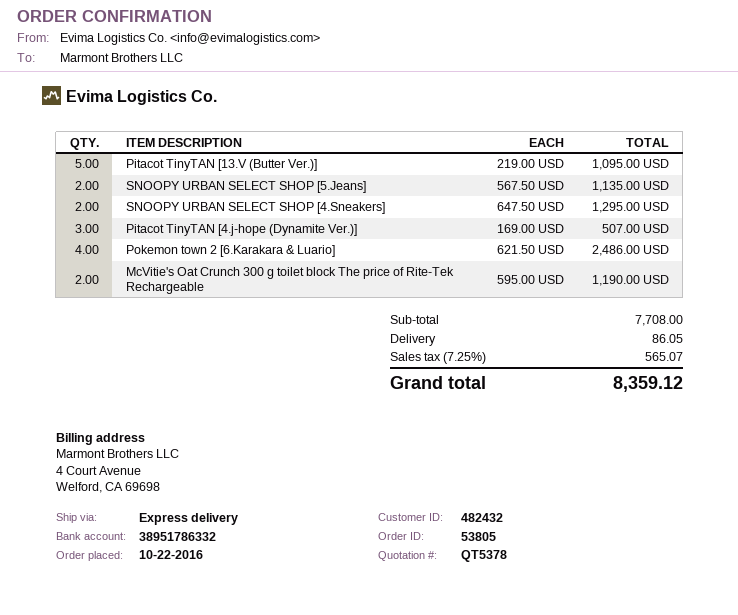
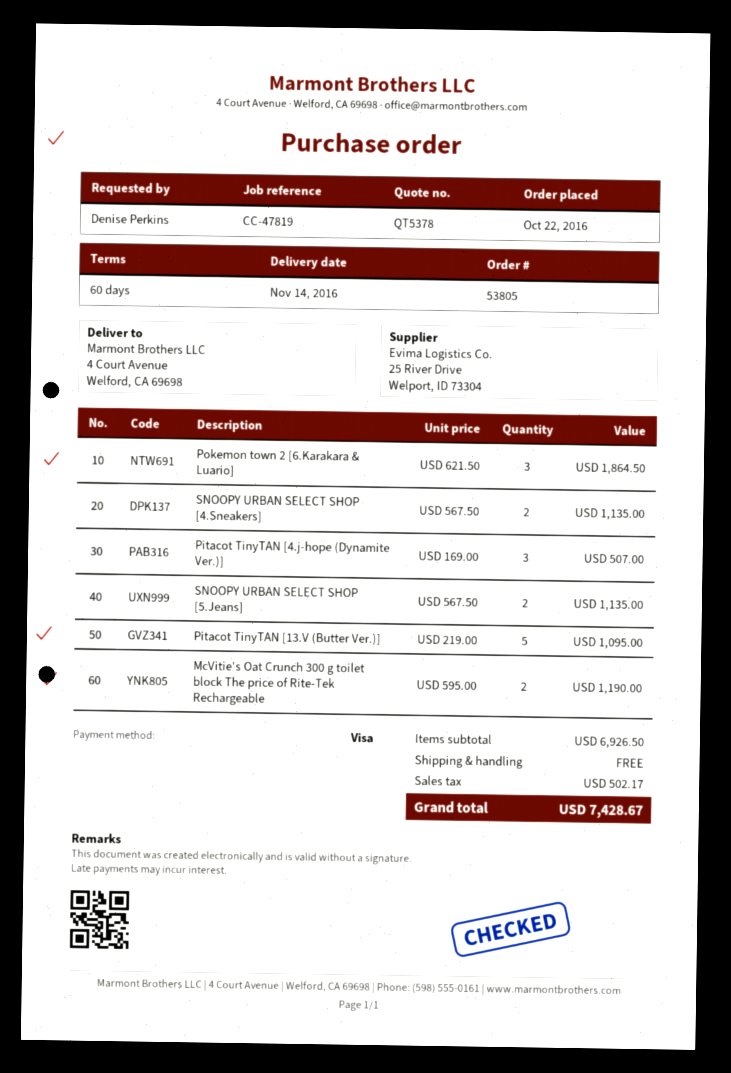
SNOOPY URBAN SELECT SHOP [4.Sneakers]: 2 x 647.50 = 1295.00 -> 2 x 567.50 = 1135.00
Pokemon town 2 [6.Karakara & Luario]: 4 x 621.50 = 2486.00 -> 3 x 621.50 = 1864.50
subtotal: 7708.00 -> 6926.50
shipping: 86.05 -> 0.00
tax: 565.07 -> 502.17
total: 8359.12 -> 7428.67

